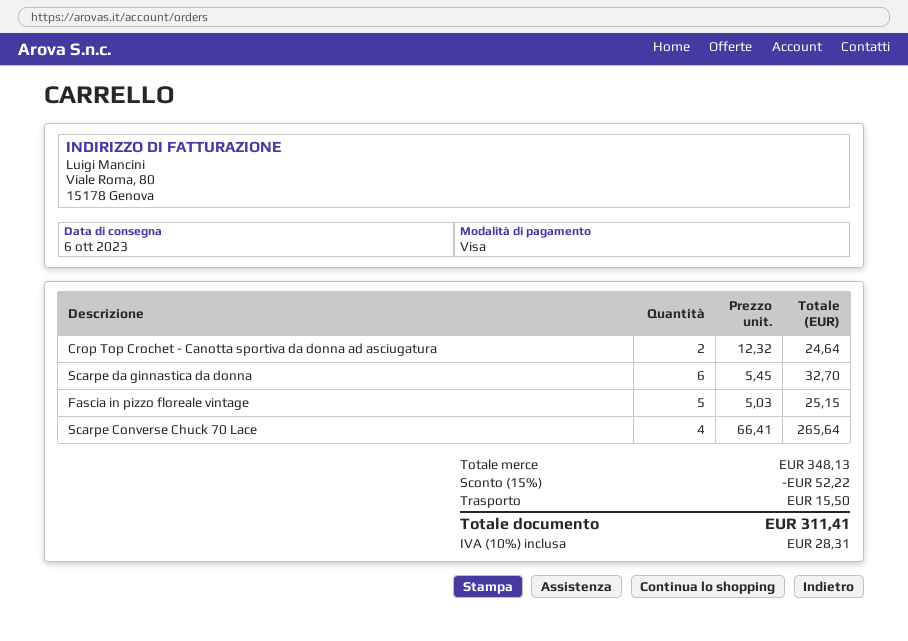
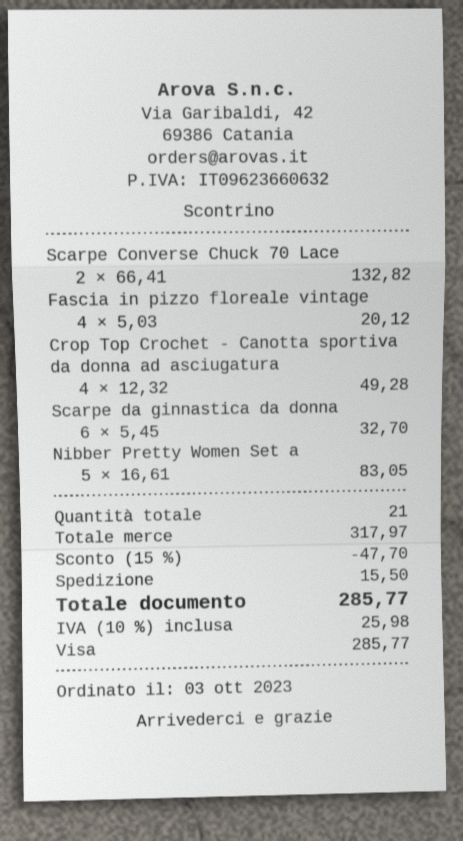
Crop Top Crochet - Canotta sportiva da donna ad asciugatura: 2 x 12.32 = 24.64 -> 4 x 12.32 = 49.28
Fascia in pizzo floreale vintage: 5 x 5.03 = 25.15 -> 4 x 5.03 = 20.12
Scarpe Converse Chuck 70 Lace: 4 x 66.41 = 265.64 -> 2 x 66.41 = 132.82
Nibber Pretty Women Set a: none -> 5 x 16.61 = 83.05
subtotal: 348.13 -> 317.97
discount: 15% = 52.22 -> 15% = 47.70
tax: 10% = 28.31 -> 10% = 25.98
total: 311.41 -> 285.77

